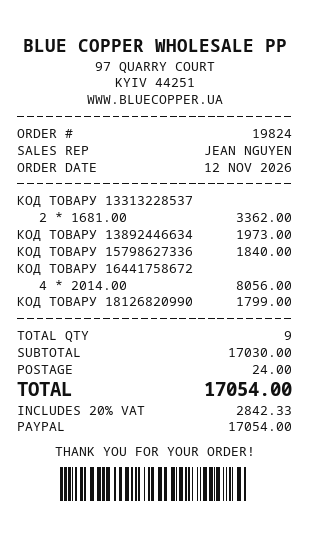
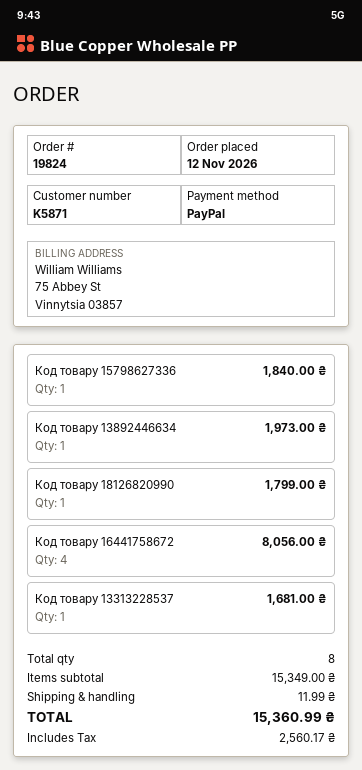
КОД ТОВАРУ 13313228537: 2 for 3362.00 -> 1 for 1681.00
total quantity: 9 -> 8
subtotal: 17030.00 -> 15349.00
shipping: 24.00 -> 11.99
tax: 2842.33 -> 2560.17
total: 17054.00 -> 15360.99

